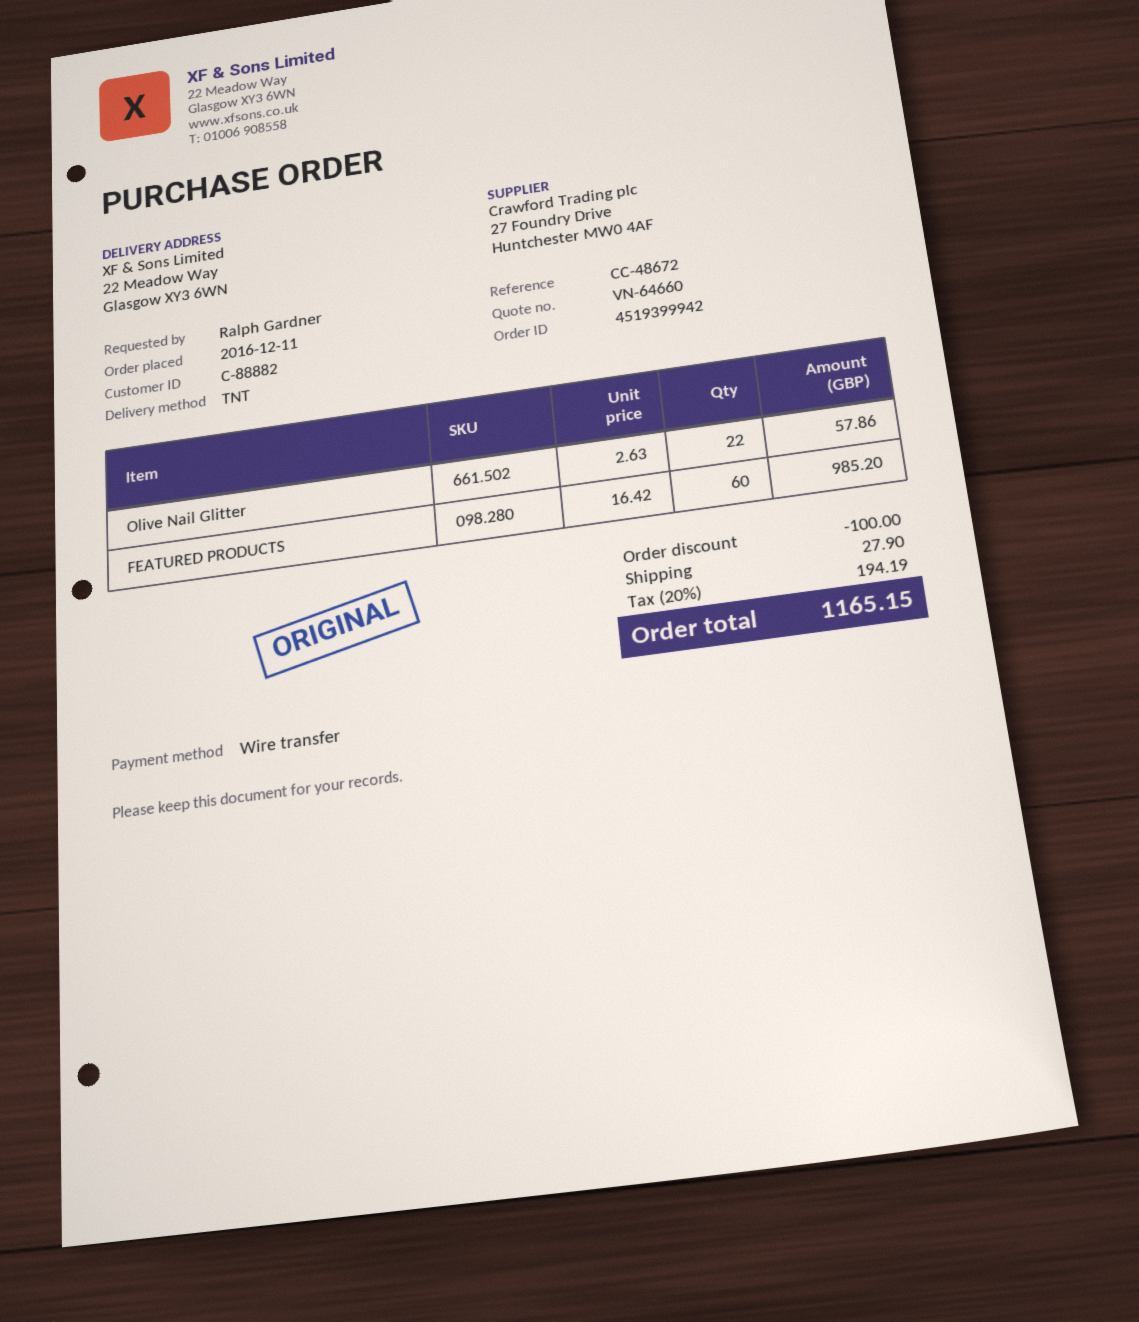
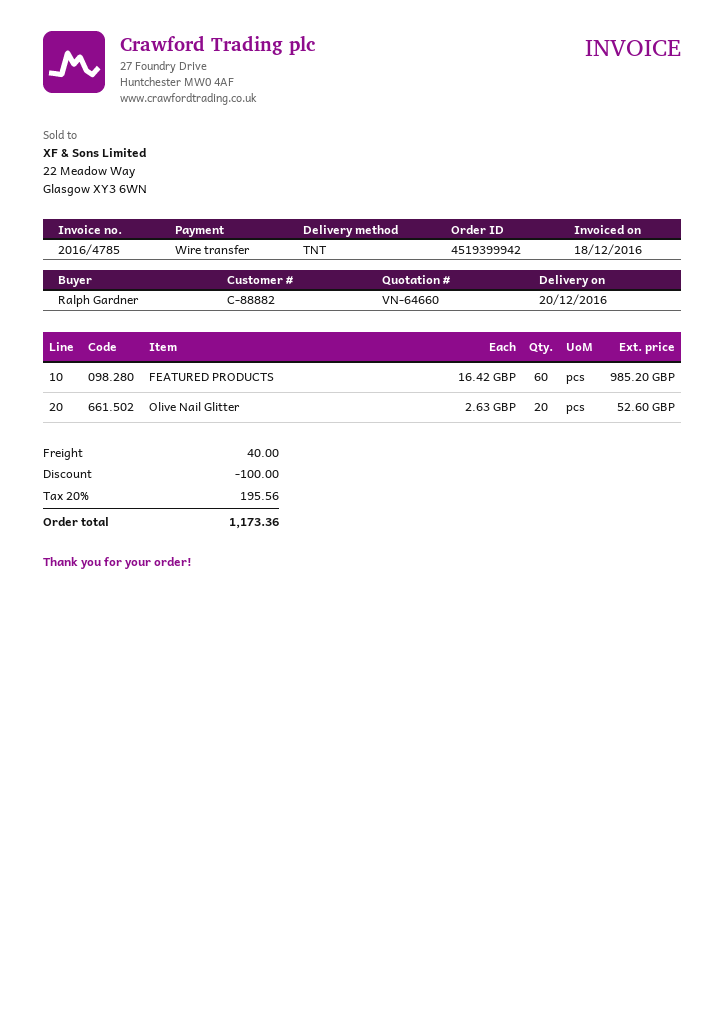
Olive Nail Glitter: 22 x 2.63 = 57.86 -> 20 x 2.63 = 52.60
shipping: 27.90 -> 40.00
tax: 20% = 194.19 -> 20% = 195.56
total: 1165.15 -> 1173.36

